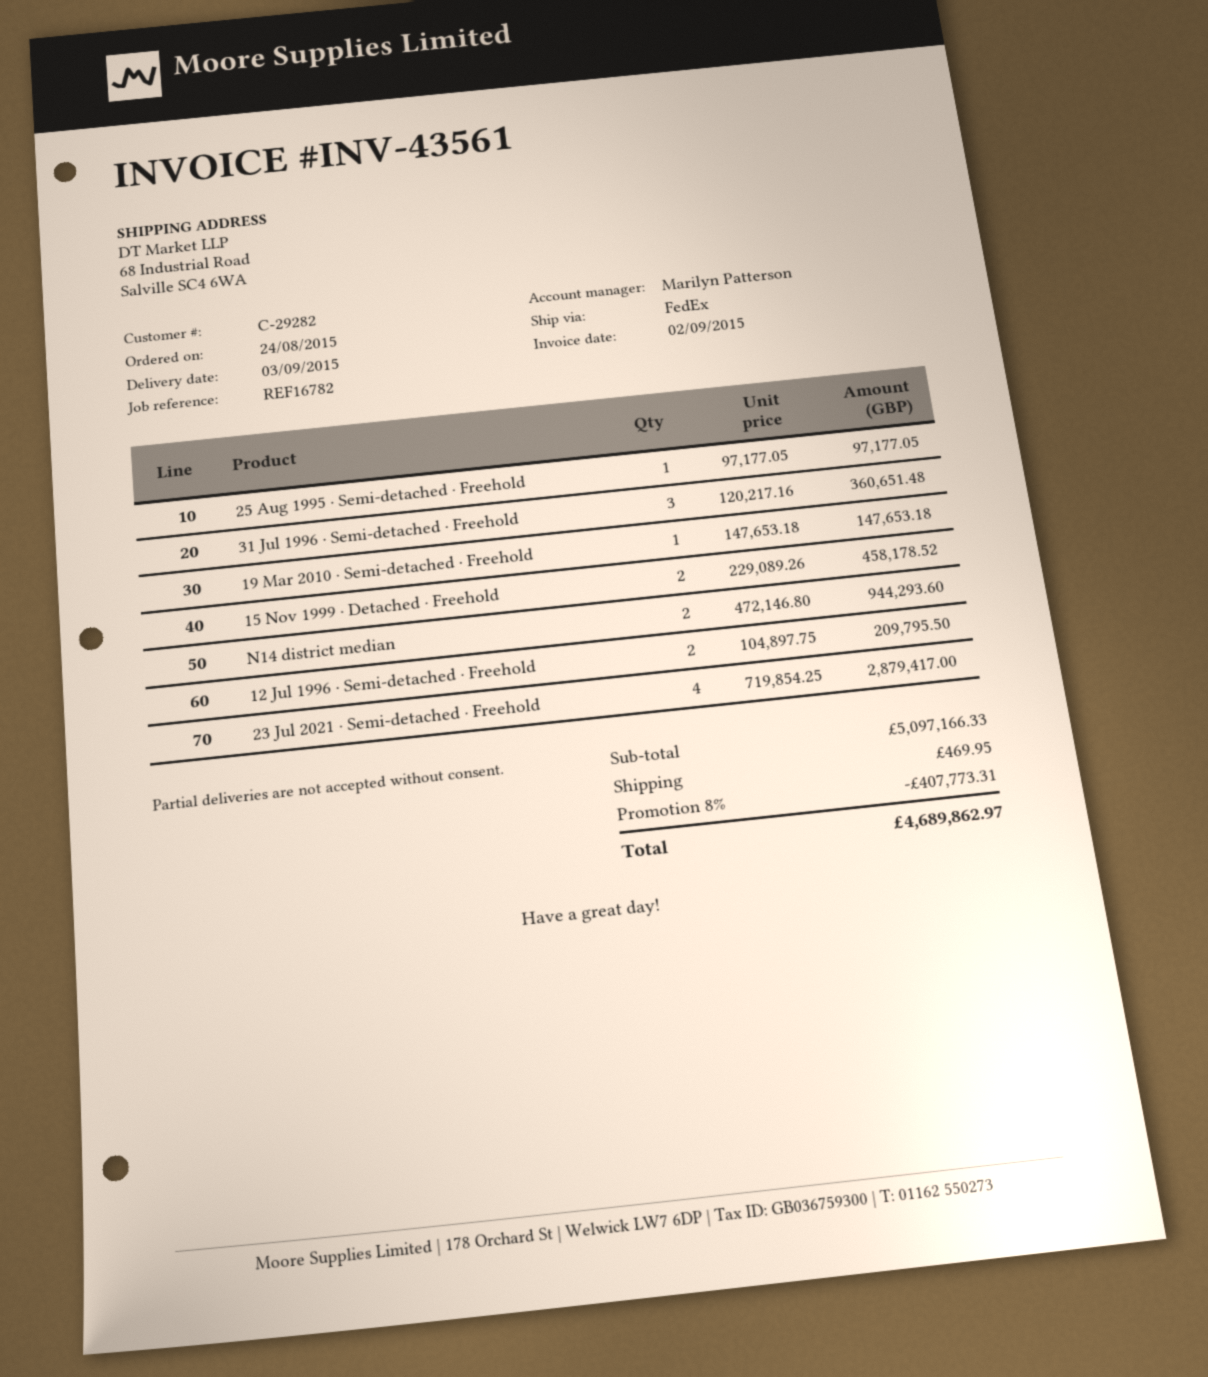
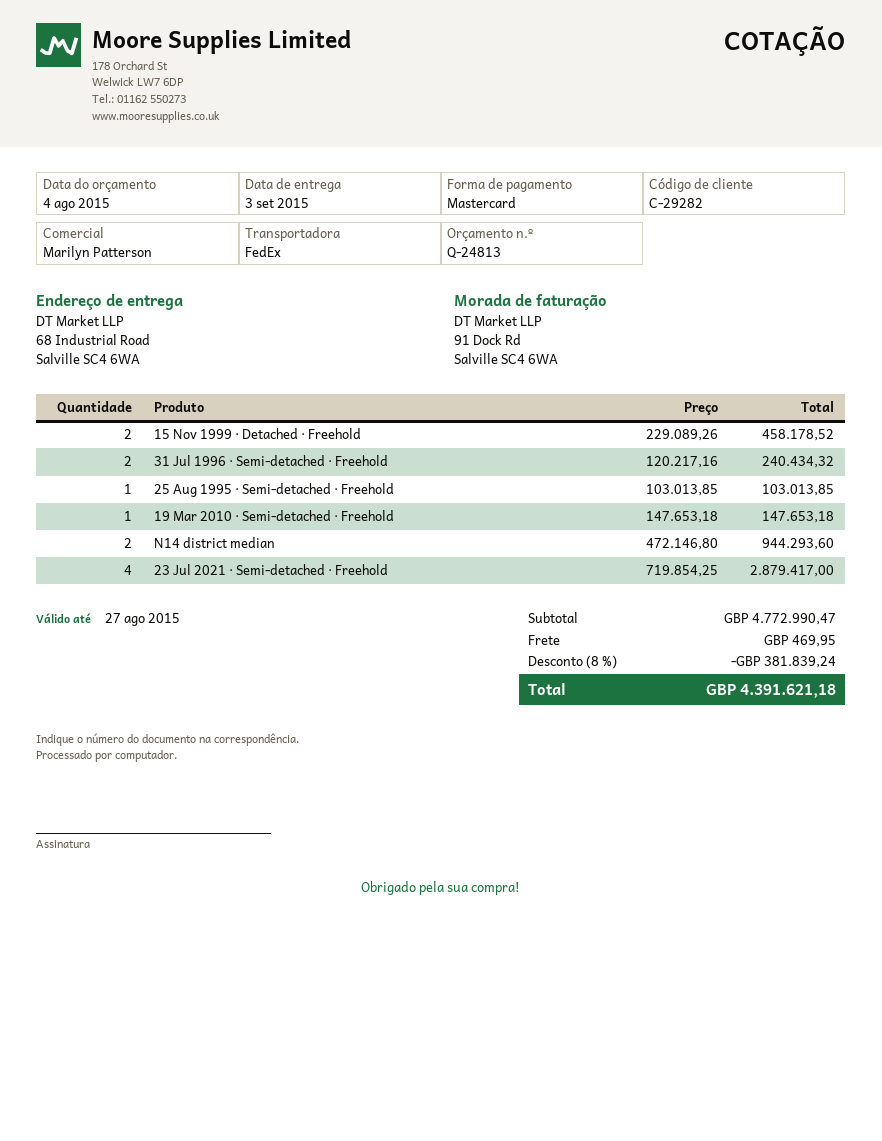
25 Aug 1995 · Semi-detached · Freehold: 1 x 97177.05 = 97177.05 -> 1 x 103013.85 = 103013.85
31 Jul 1996 · Semi-detached · Freehold: 3 x 120217.16 = 360651.48 -> 2 x 120217.16 = 240434.32
12 Jul 1996 · Semi-detached · Freehold: 2 x 104897.75 = 209795.50 -> none
subtotal: 5097166.33 -> 4772990.47
discount: 8% = 407773.31 -> 8% = 381839.24
total: 4689862.97 -> 4391621.18

